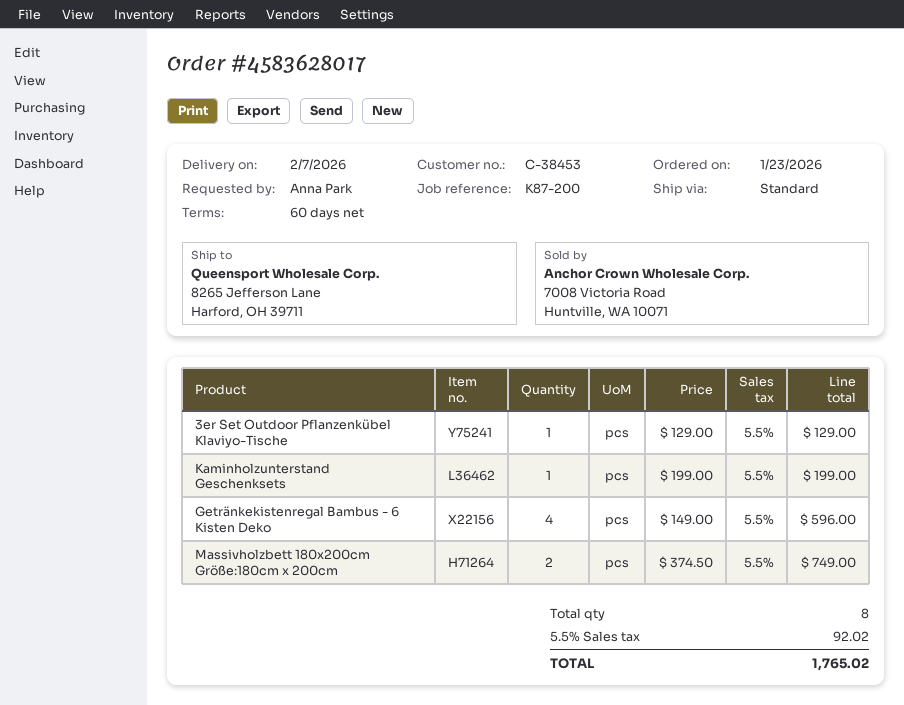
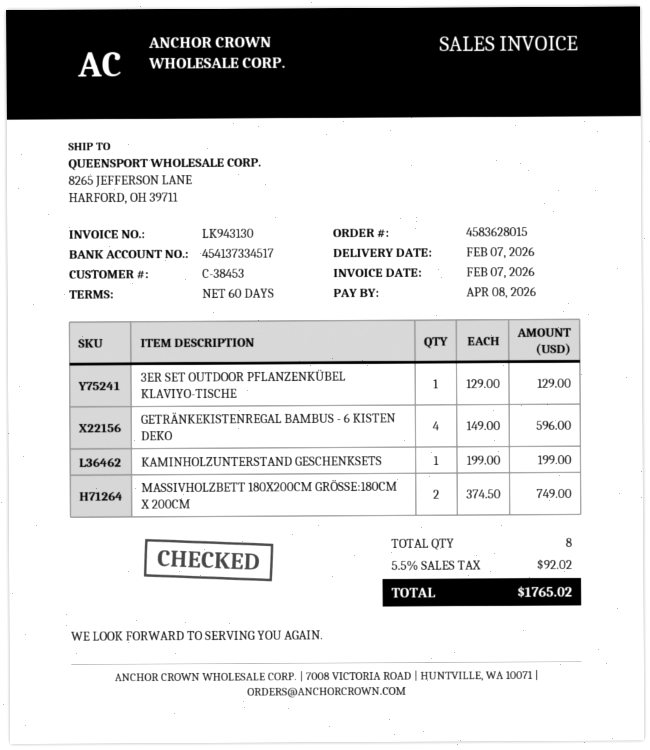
order number: 4583628017 -> 4583628015

